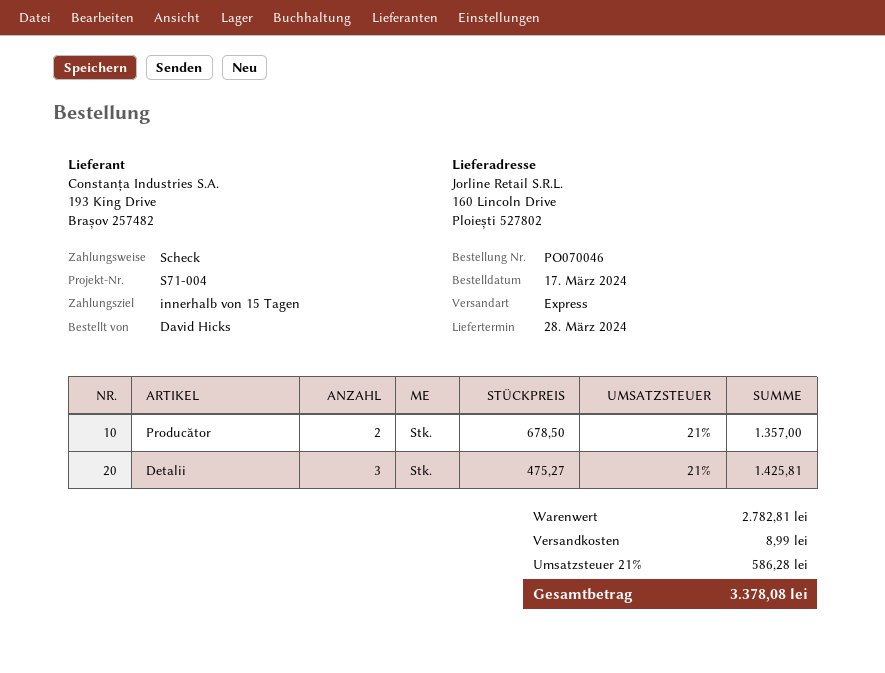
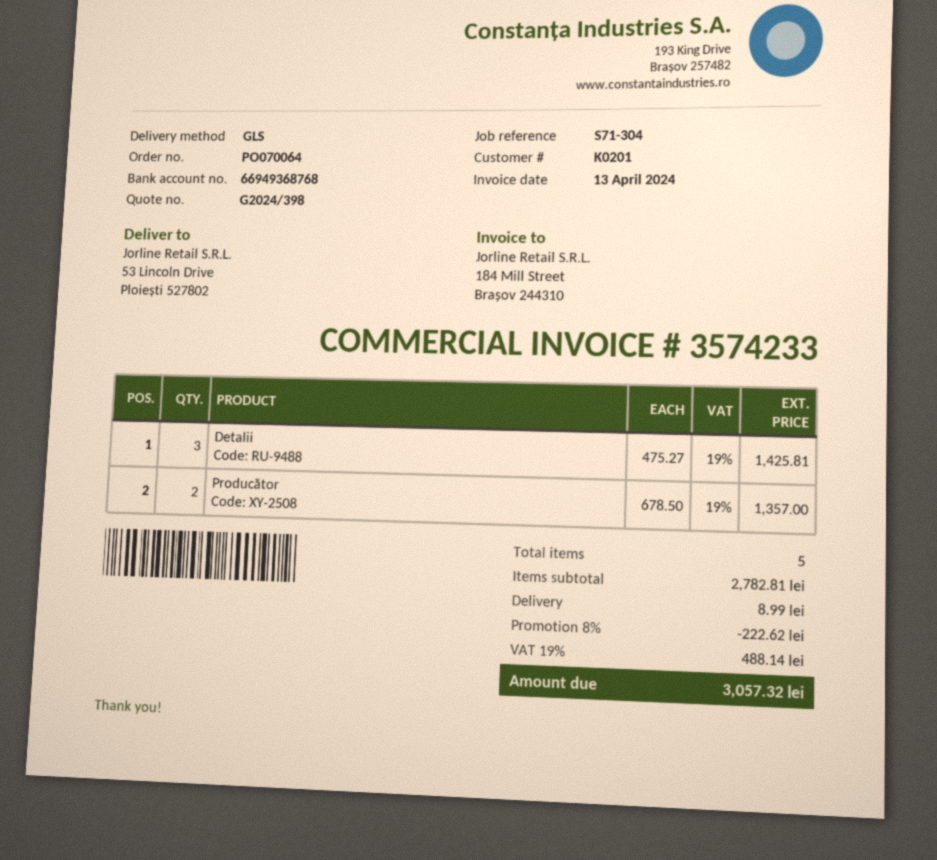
order number: PO070046 -> PO070064
reference: S71-004 -> S71-304
shipping method: express -> GLS
ship to: 160 Lincoln Drive, Ploiești 527802 -> 53 Lincoln Drive, Ploiești 527802
discount: none -> 8% = 222.62
tax: 21% = 586.28 -> 19% = 488.14
total: 3378.08 -> 3057.32

